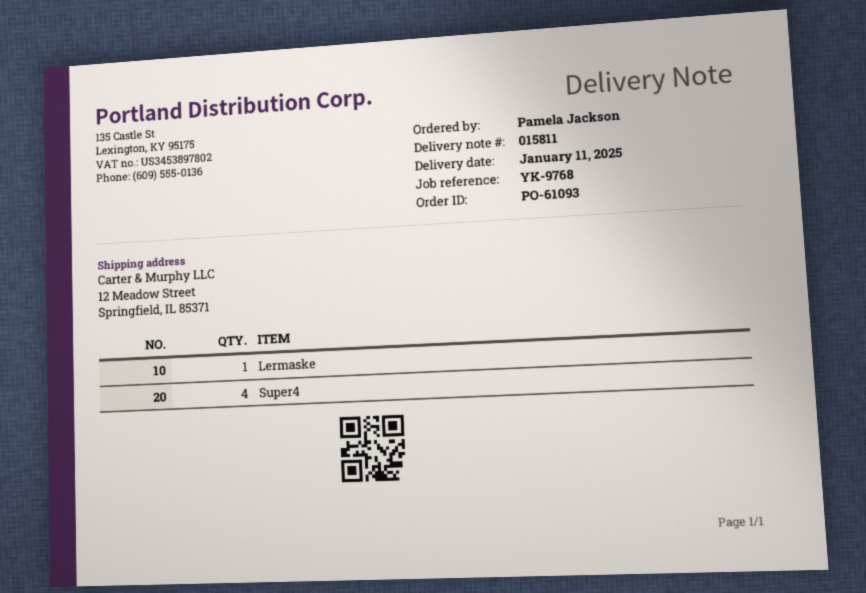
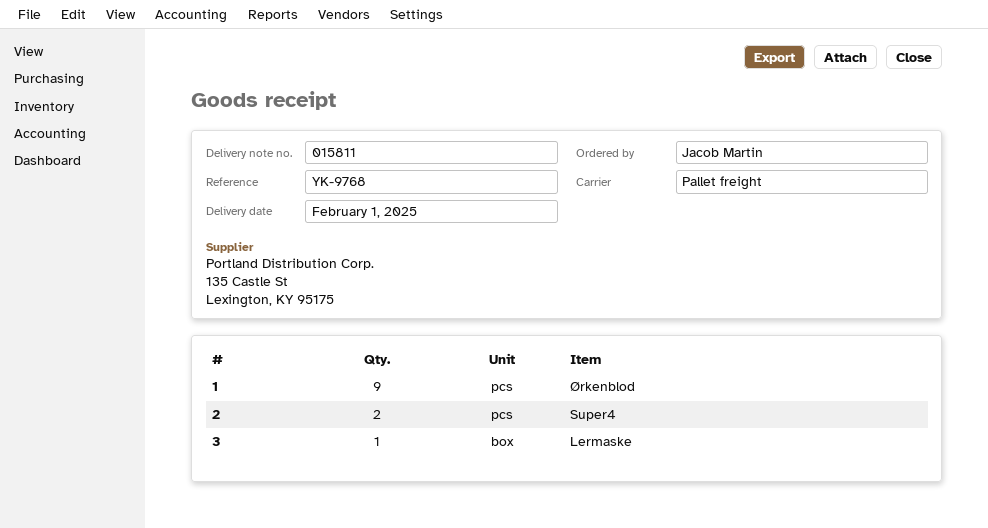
delivery date: 2025-01-11 -> 2025-02-01
ordered by: Pamela Jackson -> Jacob Martin
Super4: 4 -> 2
Ørkenblod: none -> 9

